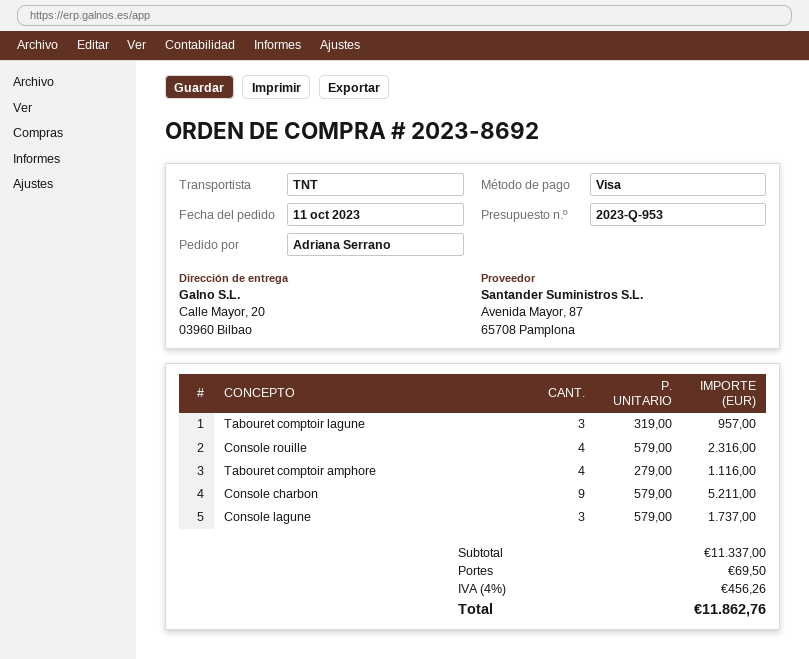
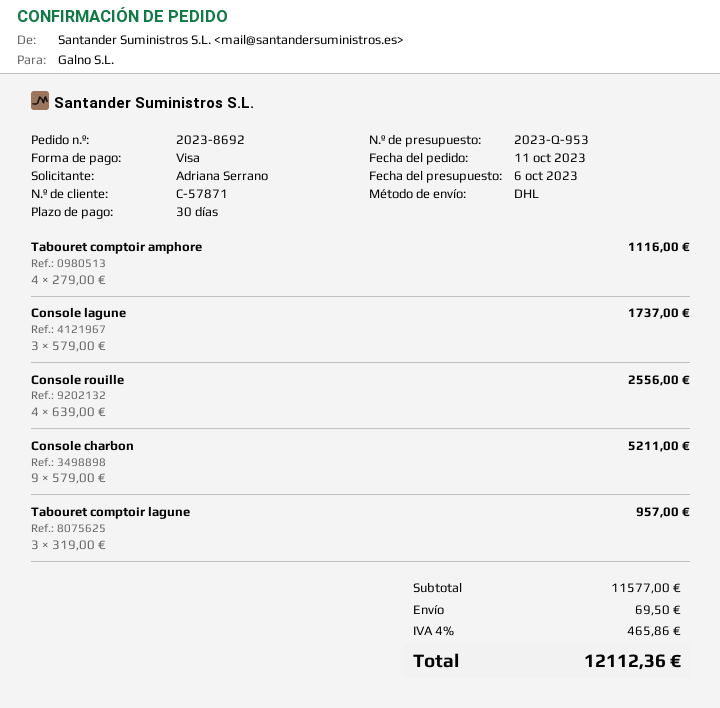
shipping method: TNT -> DHL
Console rouille: 4 x 579.00 = 2316.00 -> 4 x 639.00 = 2556.00
subtotal: 11337.00 -> 11577.00
tax: 4% = 456.26 -> 4% = 465.86
total: 11862.76 -> 12112.36

